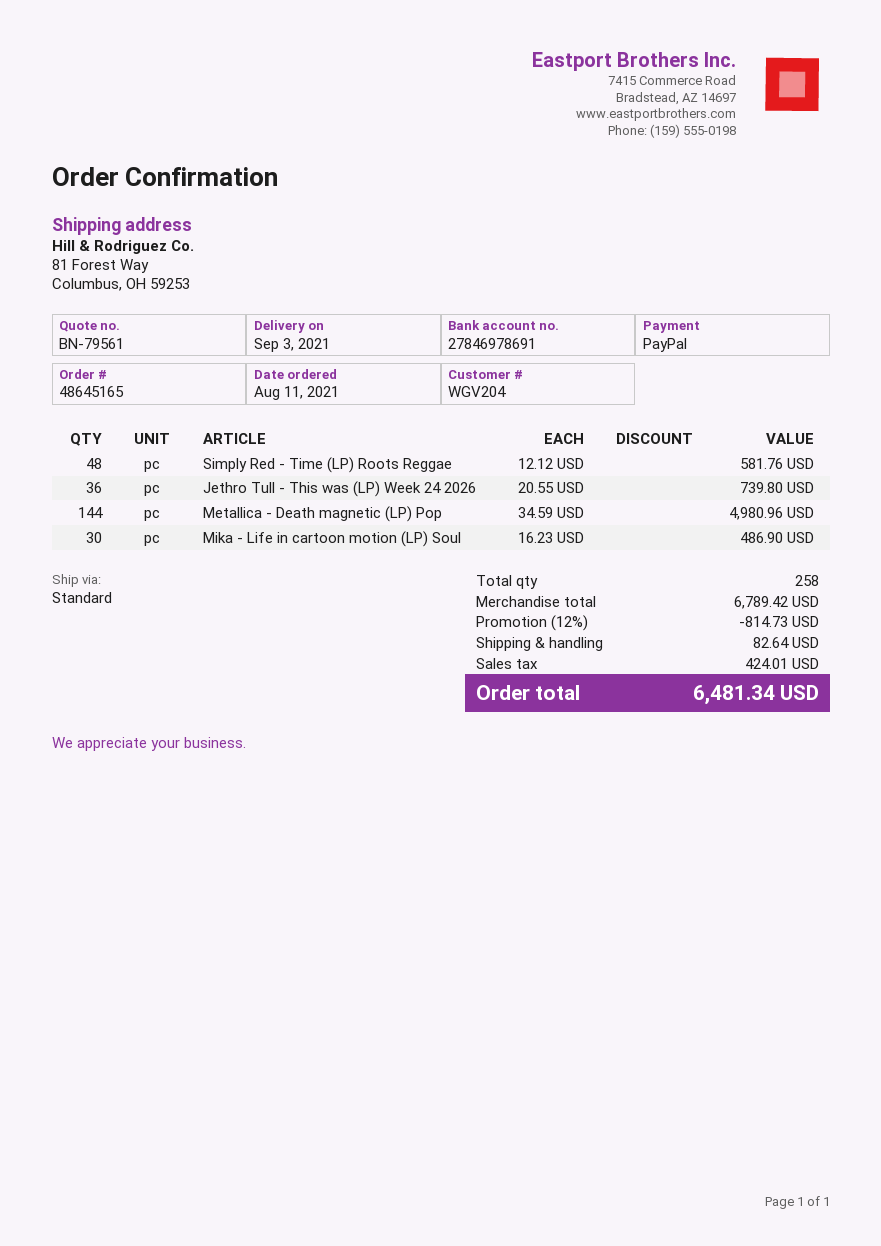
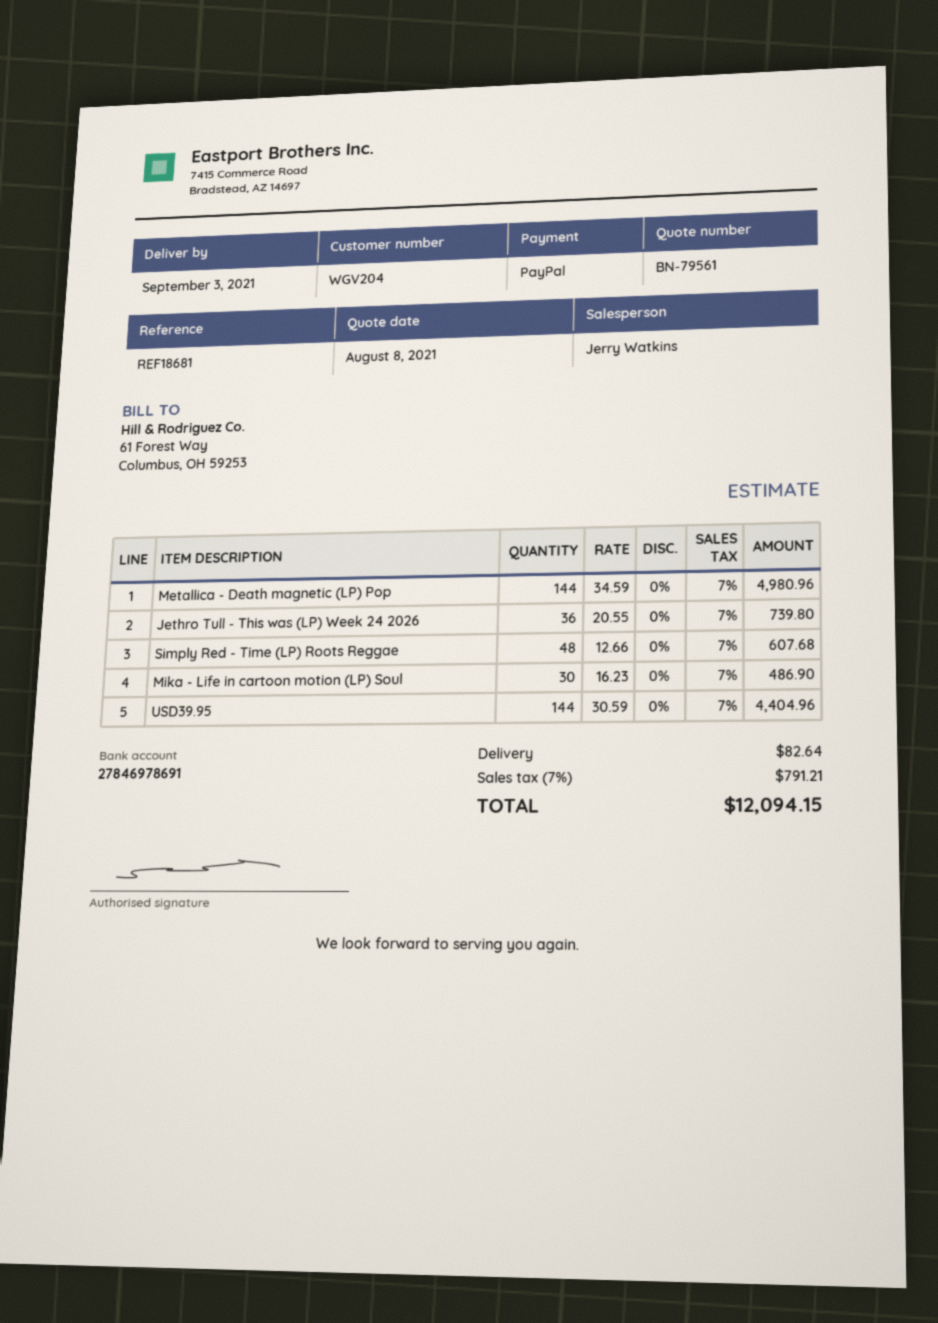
Simply Red - Time (LP) Roots Reggae: 48 x 12.12 = 581.76 -> 48 x 12.66 = 607.68
USD39.95: none -> 144 x 30.59 = 4404.96
discount: 12% = 814.73 -> none
tax: 424.01 -> 791.21
total: 6481.34 -> 12094.15

